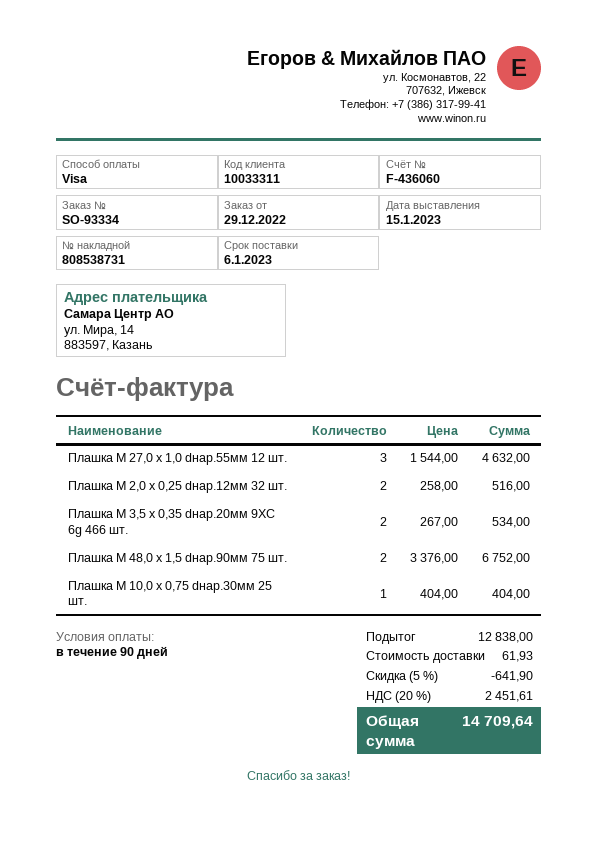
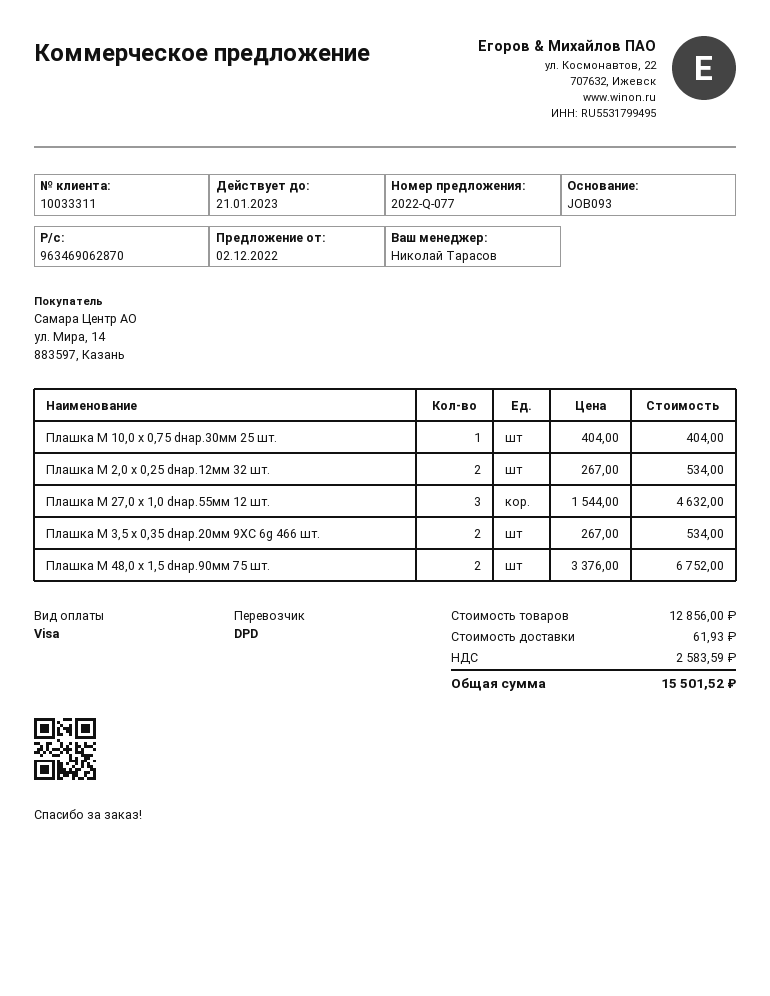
Плашка М 2,0 х 0,25 dнар.12мм 32 шт.: 2 x 258.00 = 516.00 -> 2 x 267.00 = 534.00
subtotal: 12838.00 -> 12856.00
discount: 5% = 641.90 -> none
tax: 2451.61 -> 2583.59
total: 14709.64 -> 15501.52

